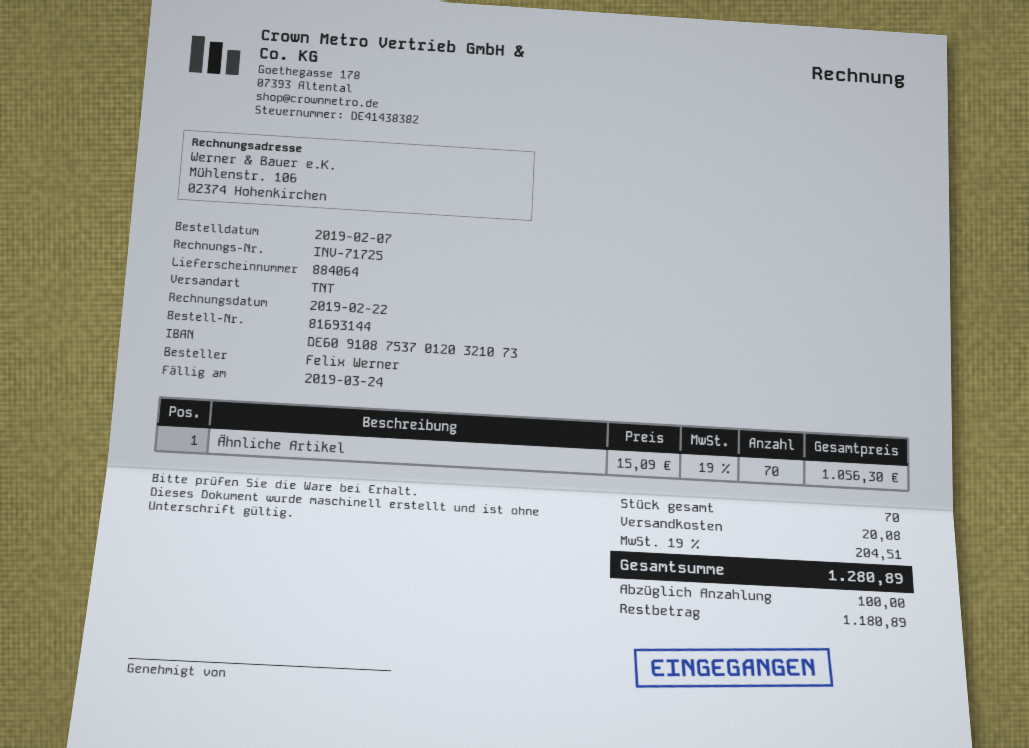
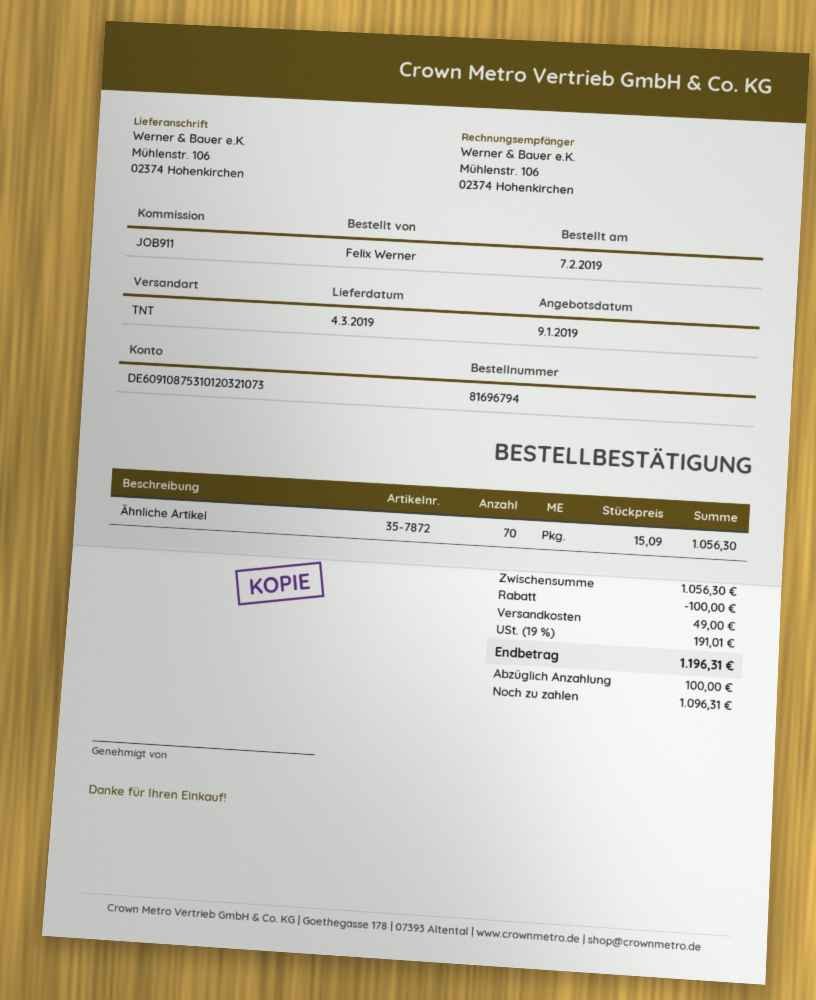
order number: 81693144 -> 81696794
bank account: DE60910875370120321073 -> DE60910875310120321073
discount: none -> 100.00
shipping: 20.08 -> 49.00
tax: 19% = 204.51 -> 19% = 191.01
total: 1280.89 -> 1196.31
balance: 1180.89 -> 1096.31

